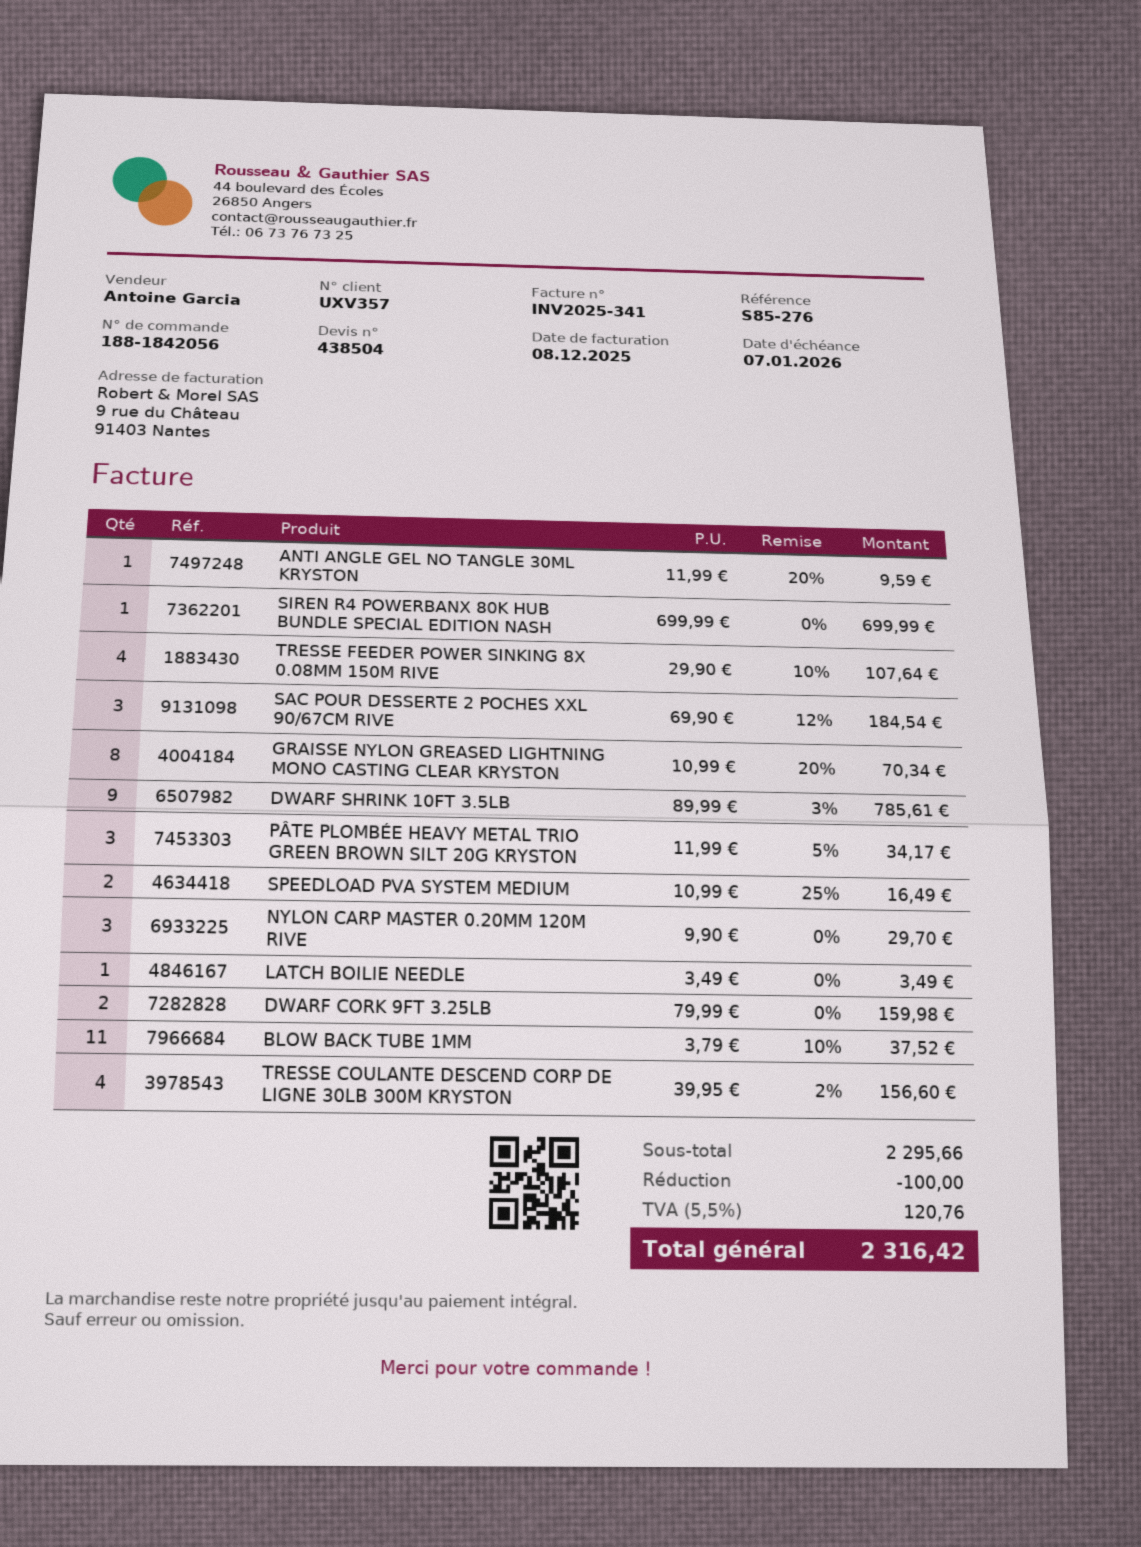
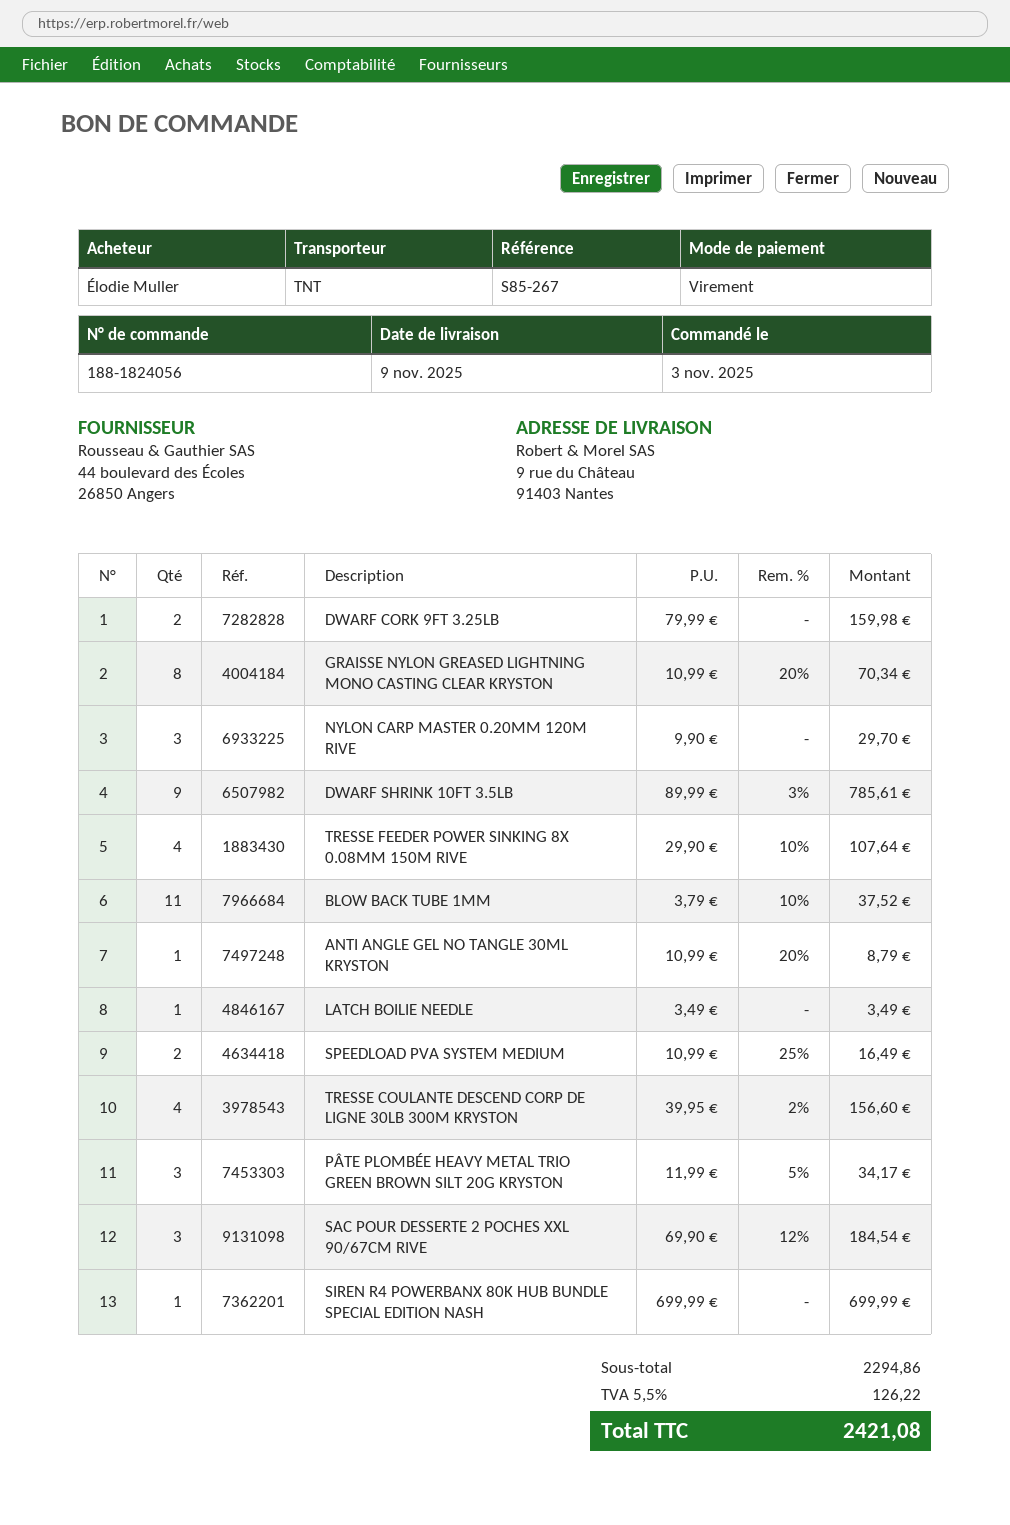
order number: 188-1842056 -> 188-1824056
reference: S85-276 -> S85-267
ANTI ANGLE GEL NO TANGLE 30ML KRYSTON: 1 x 11.99 - 20% = 9.59 -> 1 x 10.99 - 20% = 8.79
subtotal: 2295.66 -> 2294.86
discount: 100.00 -> none
tax: 5.5% = 120.76 -> 5.5% = 126.22
total: 2316.42 -> 2421.08

